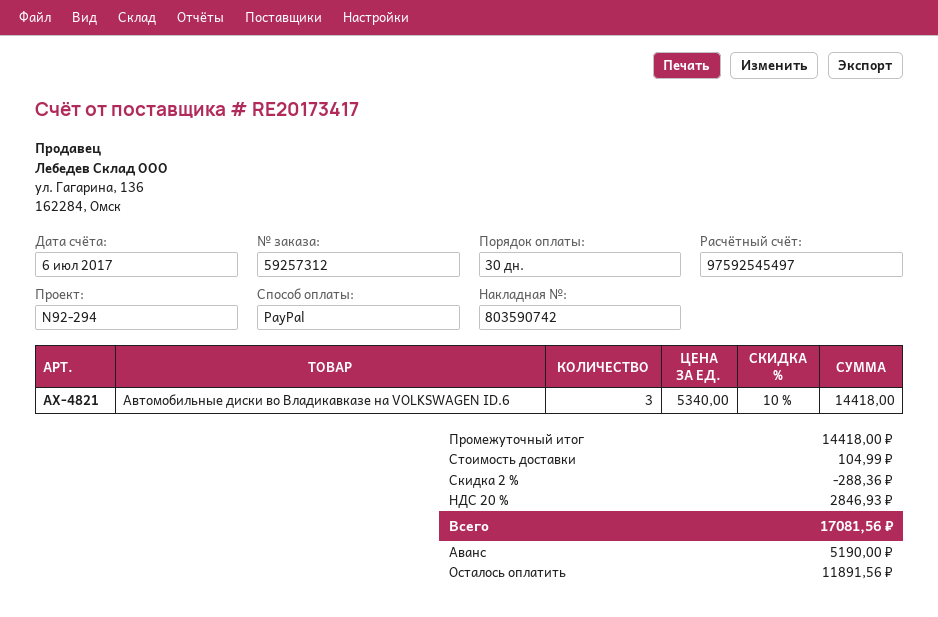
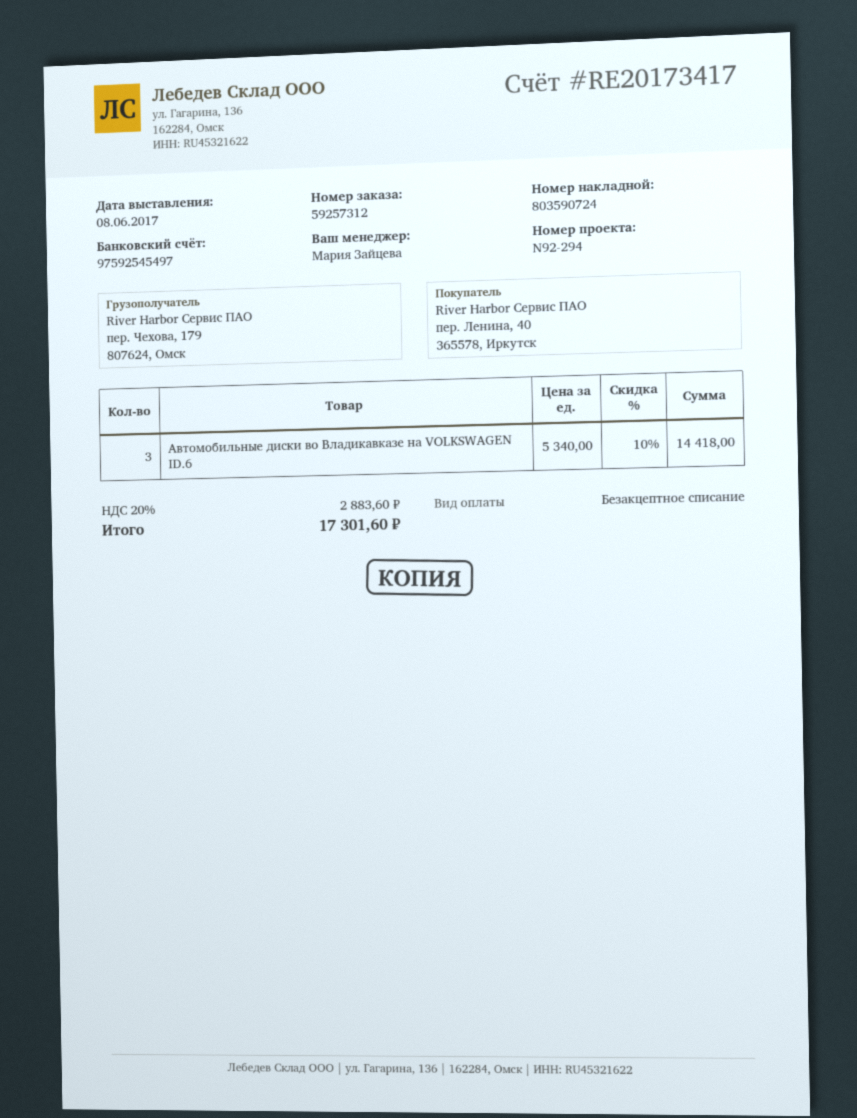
delivery note number: 803590742 -> 803590724
invoice date: 2017-07-06 -> 2017-06-08
payment method: PayPal -> direct debit
discount: 2% = 288.36 -> none
shipping: 104.99 -> none
tax: 20% = 2846.93 -> 20% = 2883.60
total: 17081.56 -> 17301.60

